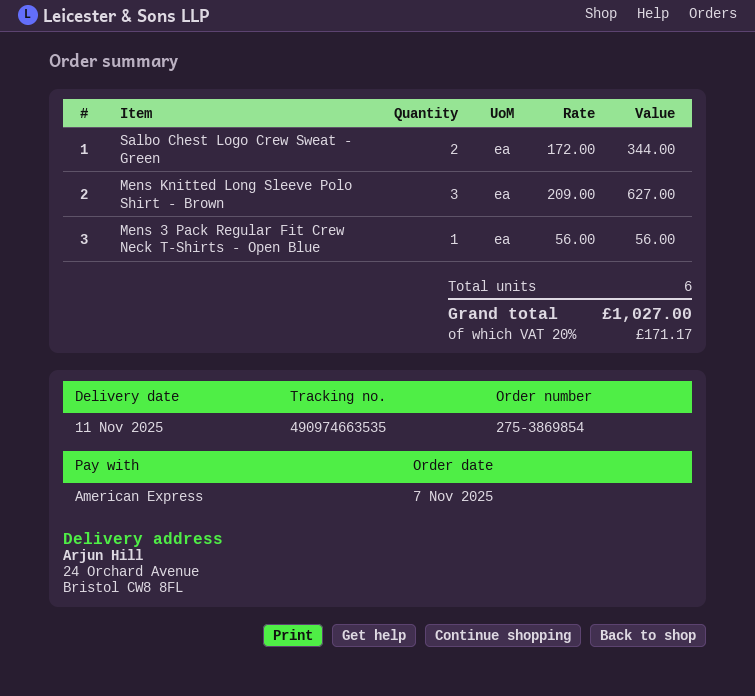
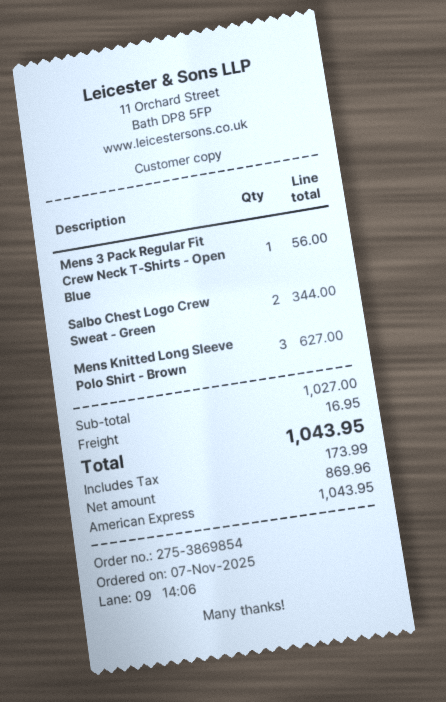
shipping: none -> 16.95
tax: 171.17 -> 173.99
total: 1027.00 -> 1043.95

